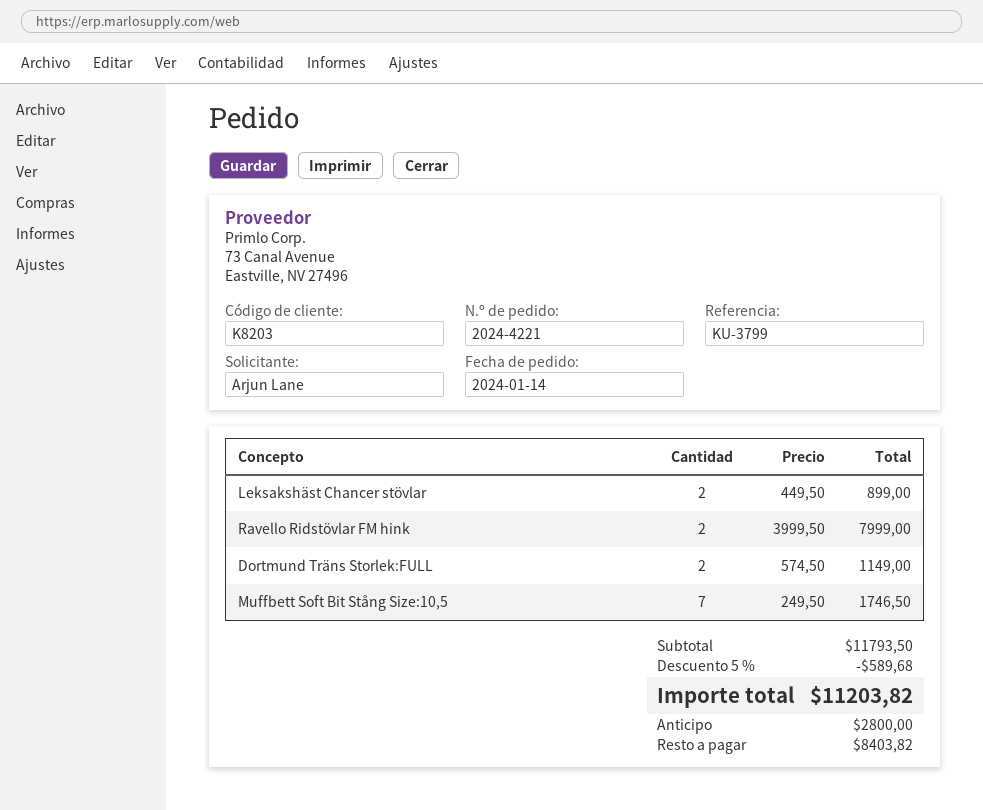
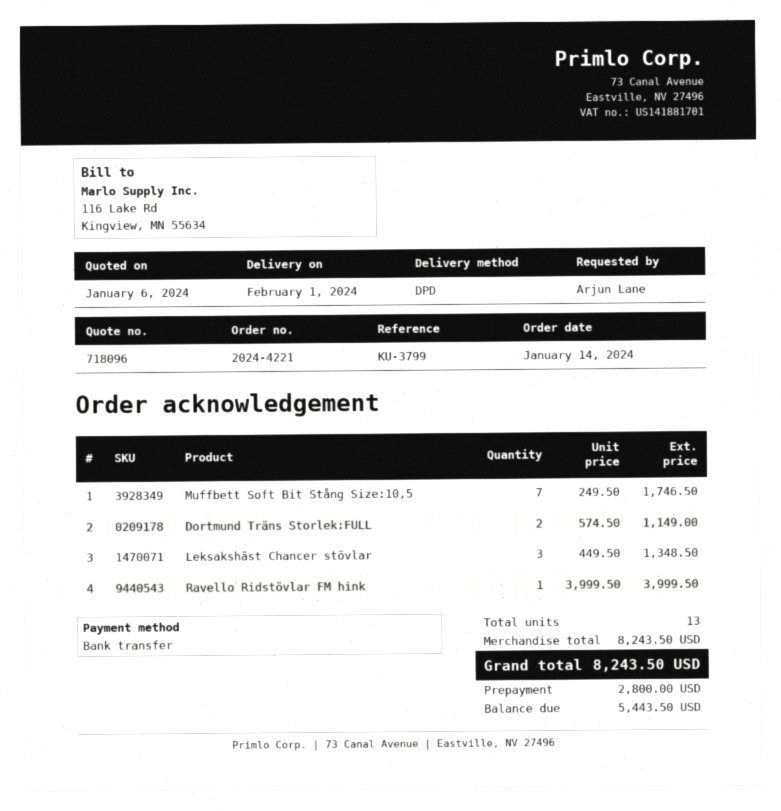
Leksakshäst Chancer stövlar: 2 x 449.50 = 899.00 -> 3 x 449.50 = 1348.50
Ravello Ridstövlar FM hink: 2 x 3999.50 = 7999.00 -> 1 x 3999.50 = 3999.50
subtotal: 11793.50 -> 8243.50
discount: 5% = 589.68 -> none
total: 11203.82 -> 8243.50
balance: 8403.82 -> 5443.50

